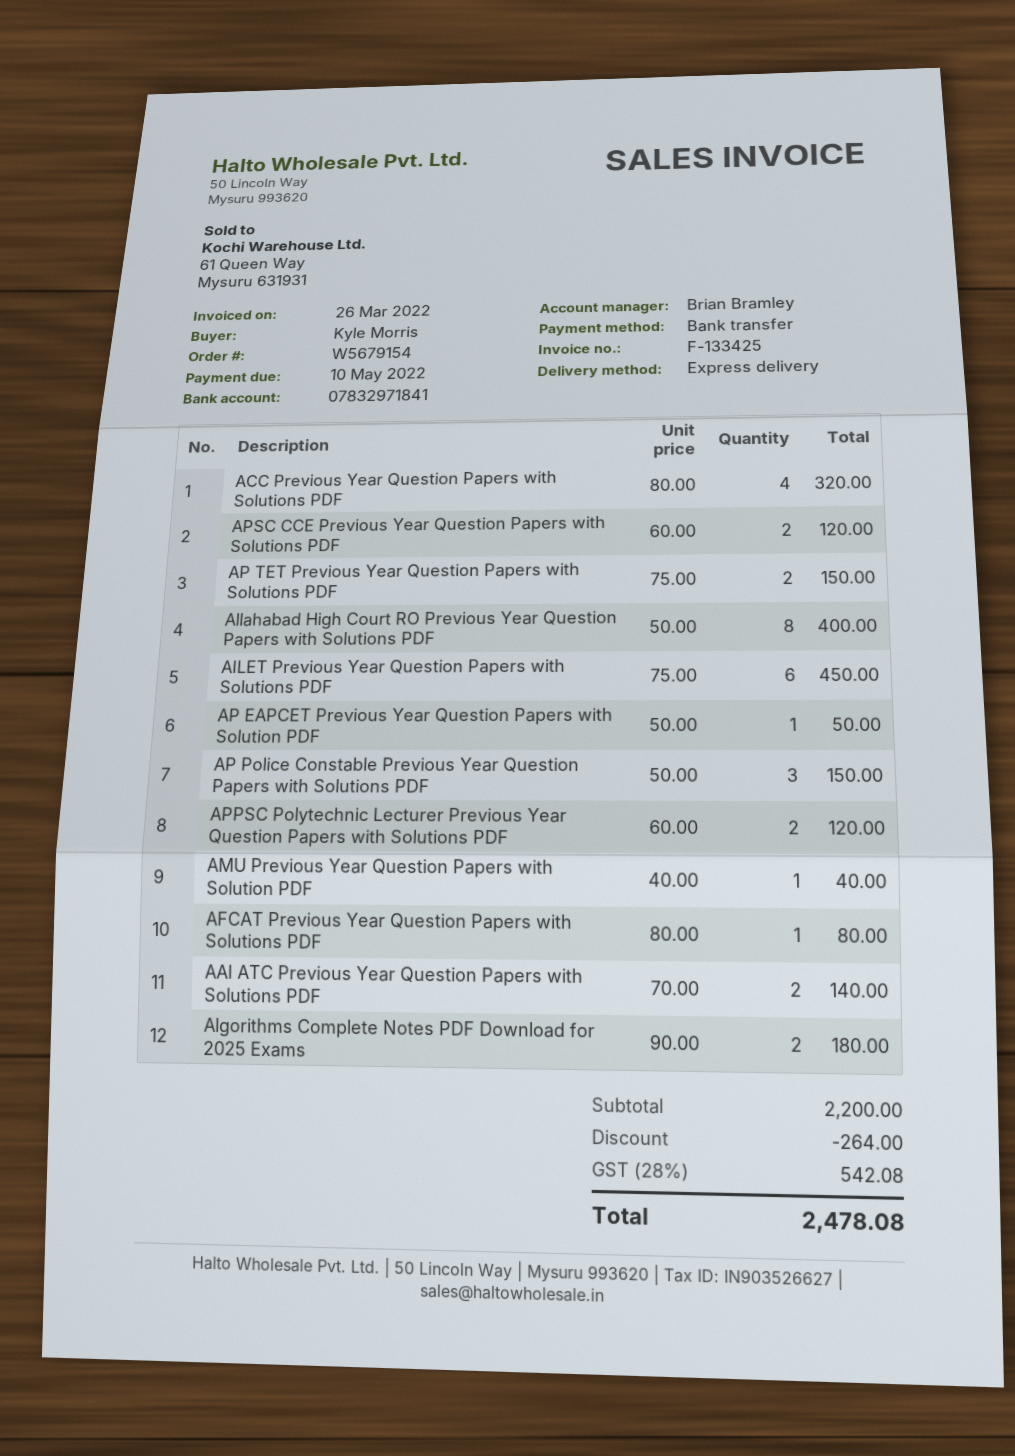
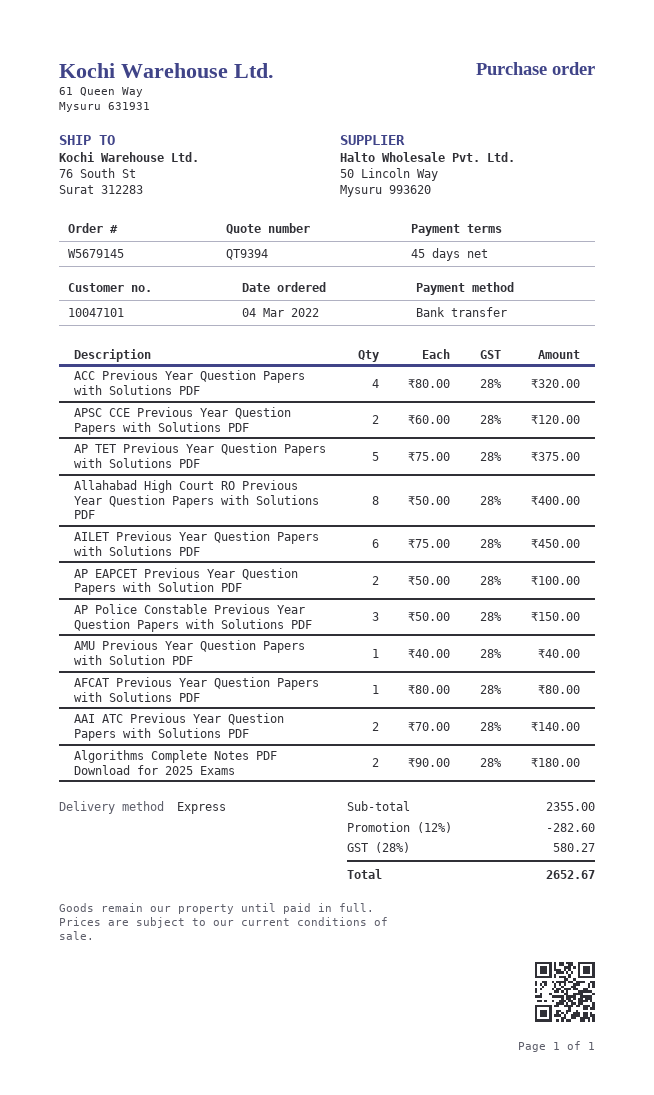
order number: W5679154 -> W5679145
AP TET Previous Year Question Papers with Solutions PDF: 2 x 75.00 = 150.00 -> 5 x 75.00 = 375.00
AP EAPCET Previous Year Question Papers with Solution PDF: 1 x 50.00 = 50.00 -> 2 x 50.00 = 100.00
APPSC Polytechnic Lecturer Previous Year Question Papers with Solutions PDF: 2 x 60.00 = 120.00 -> none
subtotal: 2200.00 -> 2355.00
discount: 264.00 -> 282.60
tax: 28% = 542.08 -> 28% = 580.27
total: 2478.08 -> 2652.67

